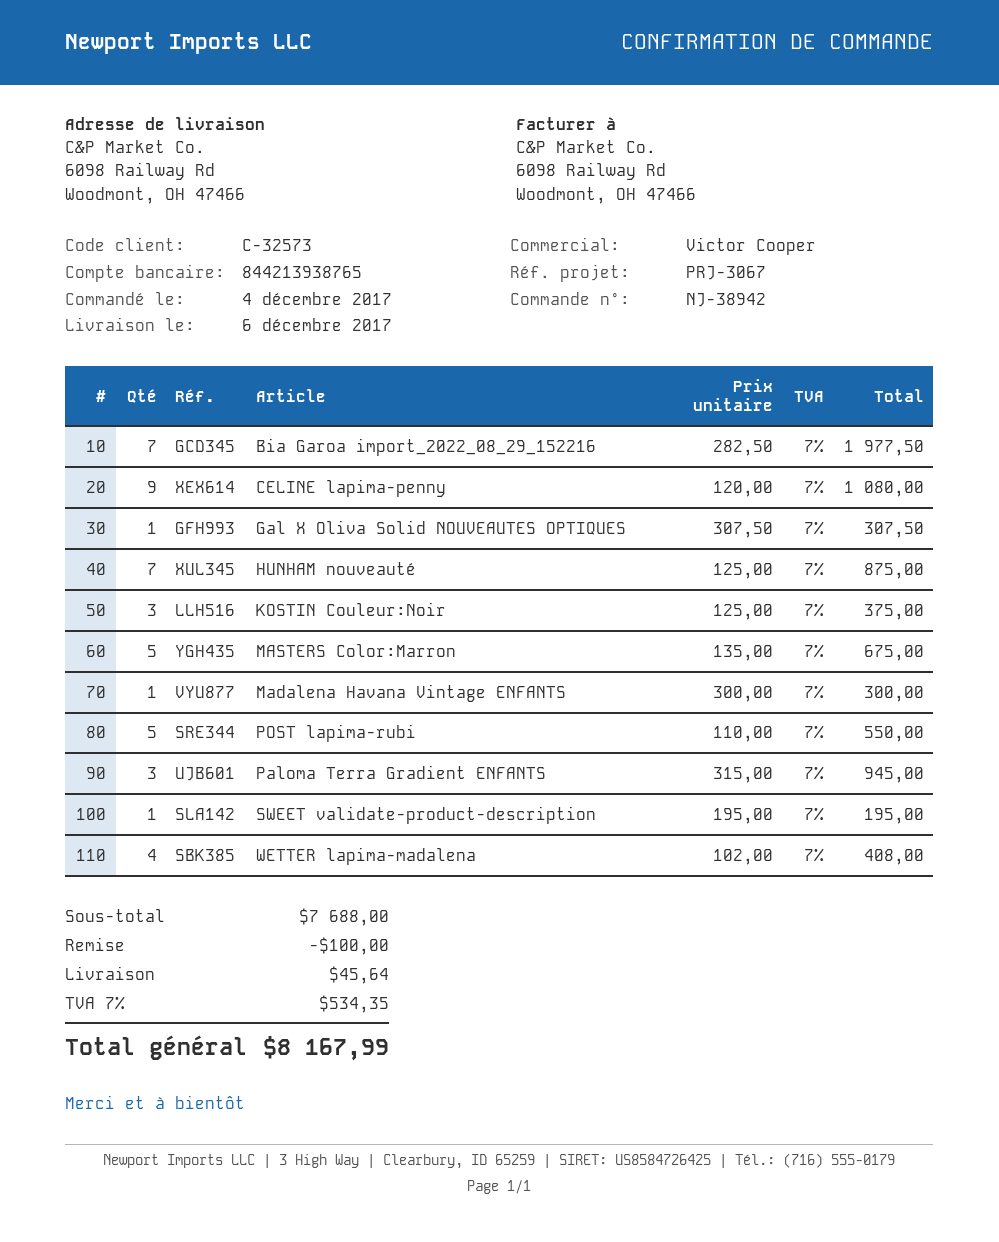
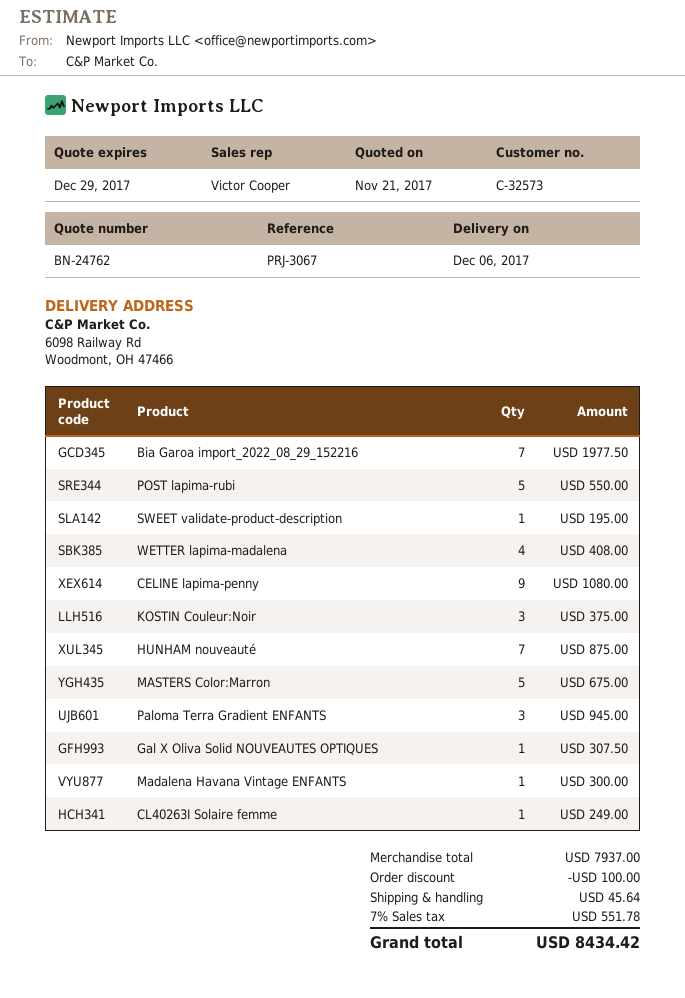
CL40263I Solaire femme: none -> 1 for 249.00
subtotal: 7688.00 -> 7937.00
tax: 7% = 534.35 -> 7% = 551.78
total: 8167.99 -> 8434.42

